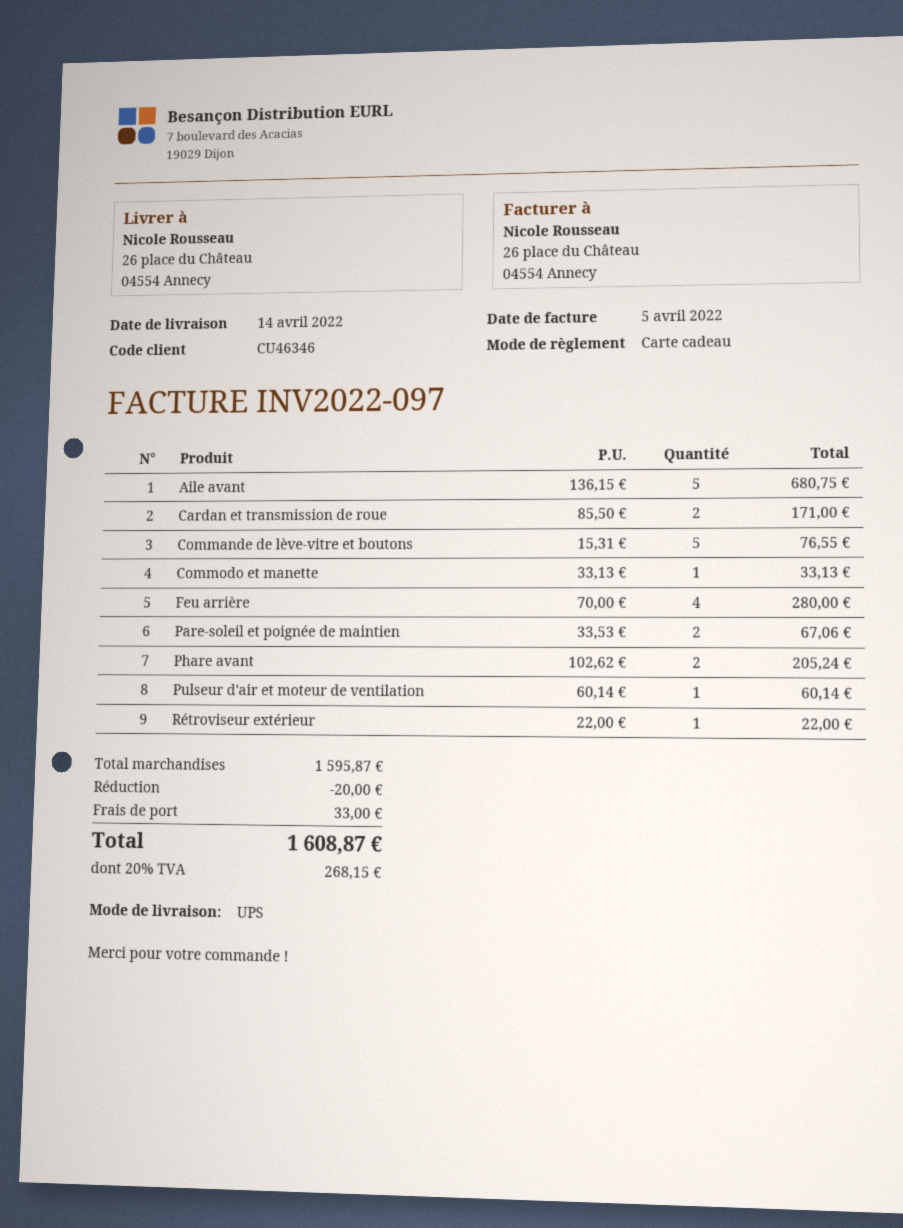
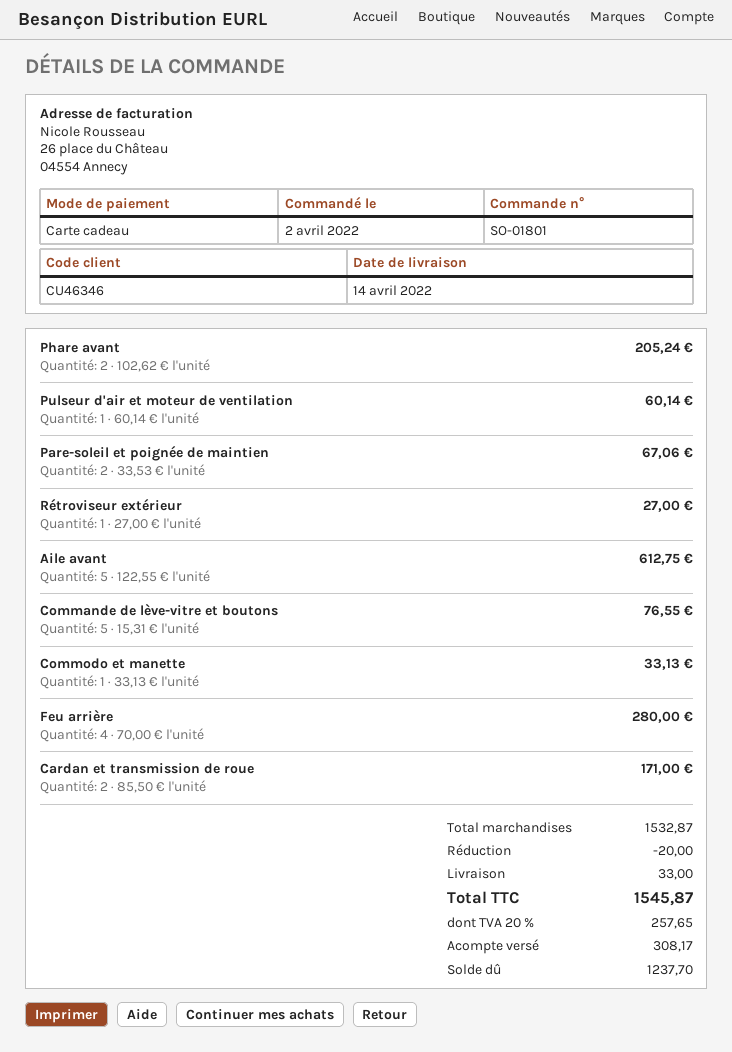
Aile avant: 5 x 136.15 = 680.75 -> 5 x 122.55 = 612.75
Rétroviseur extérieur: 1 x 22.00 = 22.00 -> 1 x 27.00 = 27.00
subtotal: 1595.87 -> 1532.87
tax: 20% = 268.15 -> 20% = 257.65
total: 1608.87 -> 1545.87

